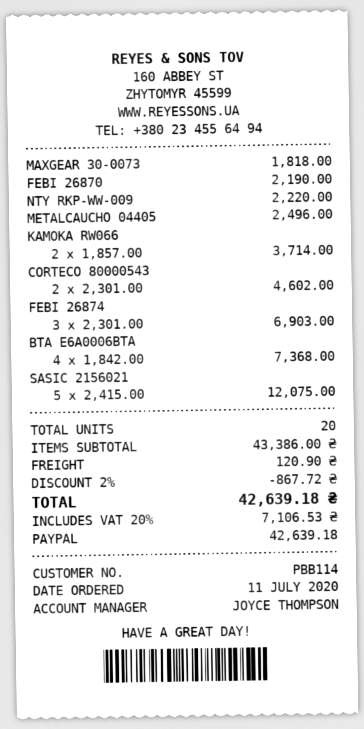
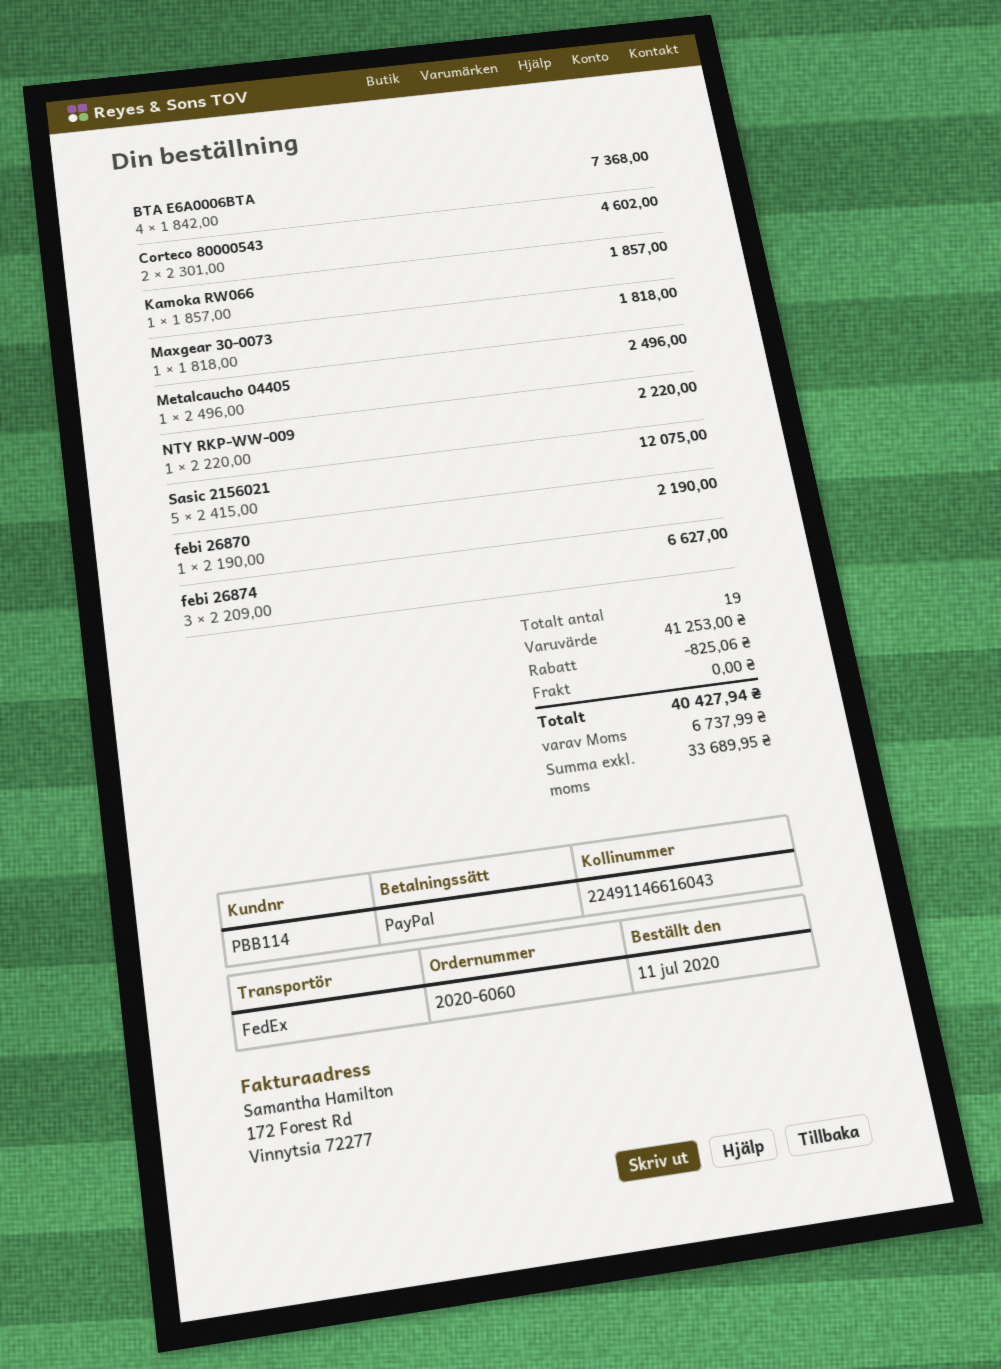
KAMOKA RW066: 2 x 1857.00 = 3714.00 -> 1 x 1857.00 = 1857.00
FEBI 26874: 3 x 2301.00 = 6903.00 -> 3 x 2209.00 = 6627.00
total quantity: 20 -> 19
subtotal: 43386.00 -> 41253.00
discount: 867.72 -> 825.06
shipping: 120.90 -> 0.00
tax: 7106.53 -> 6737.99
total: 42639.18 -> 40427.94

